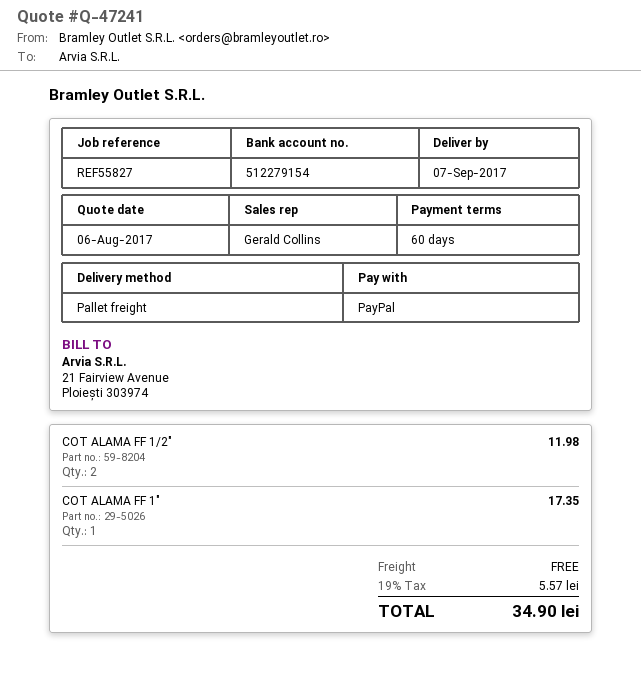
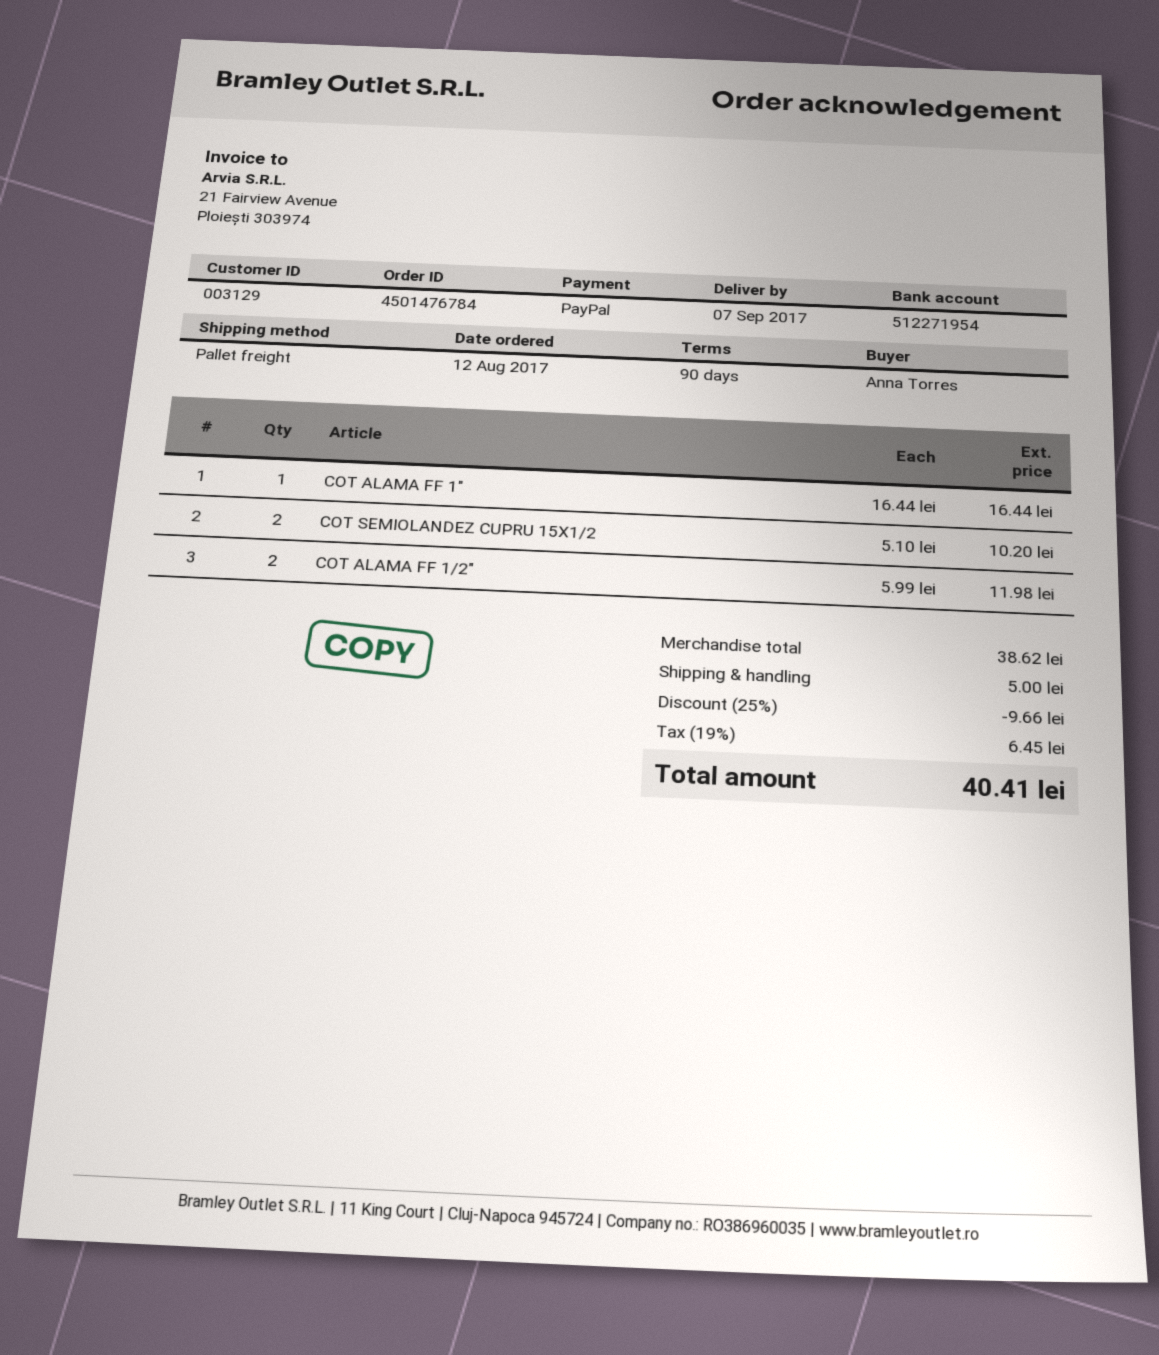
payment terms: 60 days -> 90 days
bank account: 512279154 -> 512271954
COT ALAMA FF 1": 1 for 17.35 -> 1 for 16.44
COT SEMIOLANDEZ CUPRU 15X1/2: none -> 2 for 10.20
discount: none -> 25% = 9.66
shipping: 0.00 -> 5.00
tax: 19% = 5.57 -> 19% = 6.45
total: 34.90 -> 40.41

